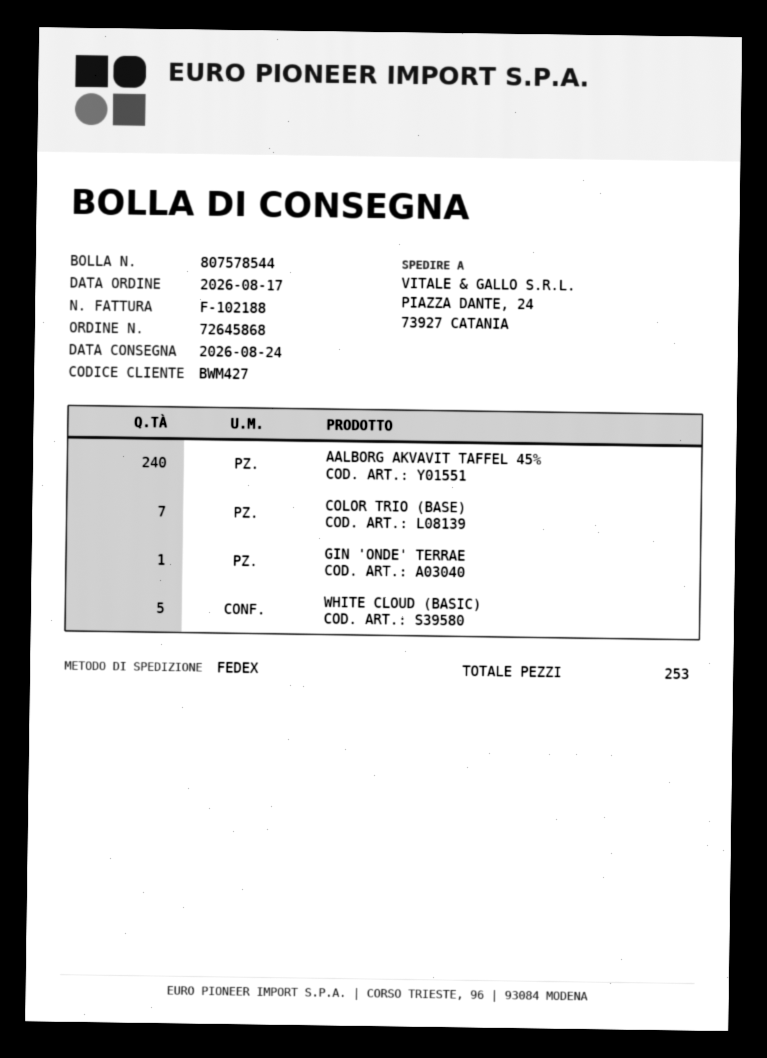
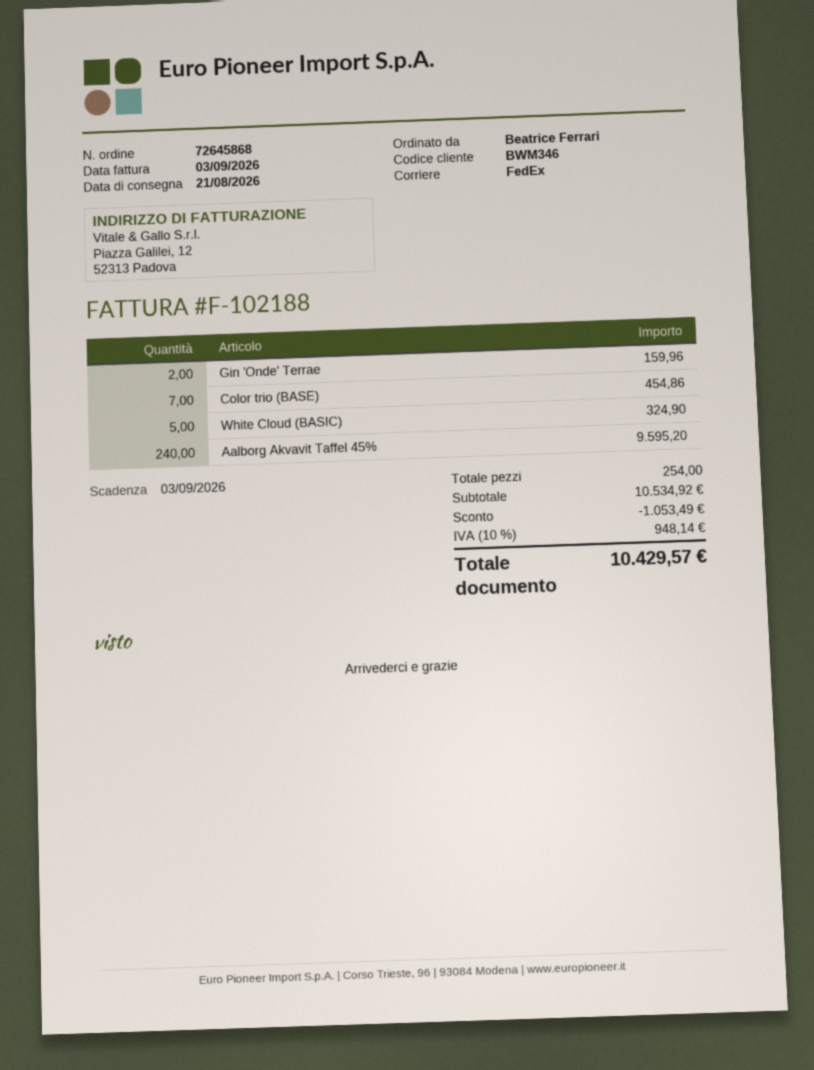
delivery date: 2026-08-24 -> 2026-08-21
customer number: BWM427 -> BWM346
GIN 'ONDE' TERRAE: 1 -> 2
total quantity: 253 -> 254

